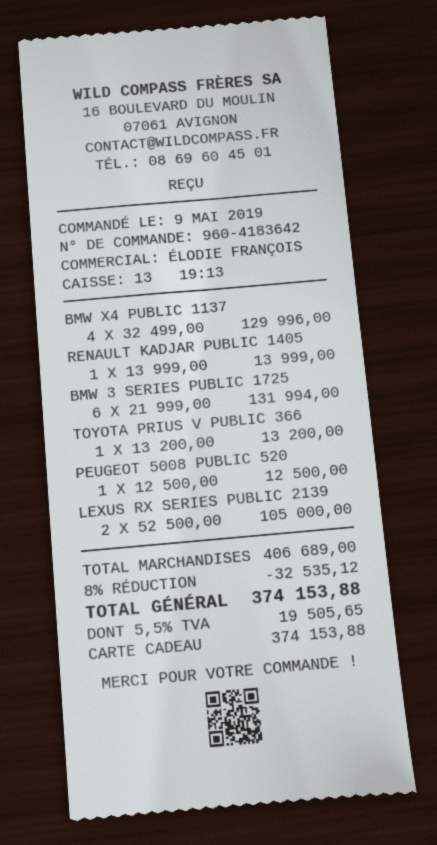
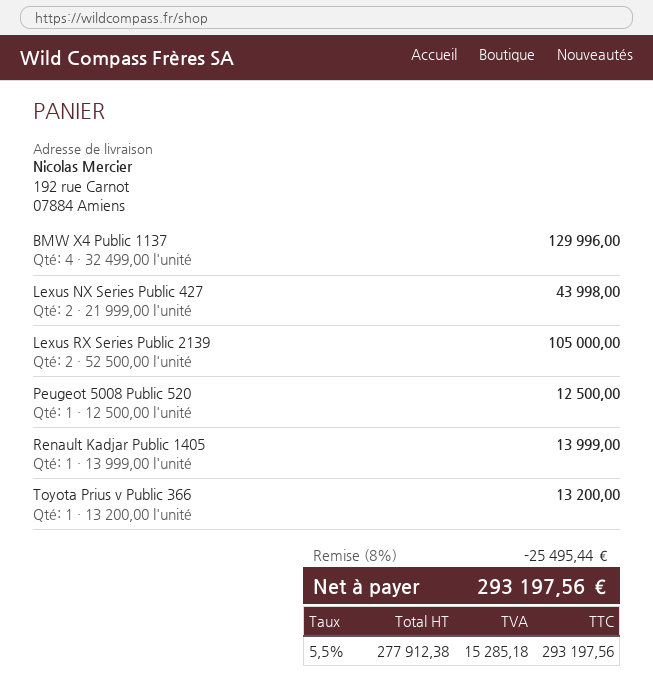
BMW 3 SERIES PUBLIC 1725: 6 x 21999.00 = 131994.00 -> none
Lexus NX Series Public 427: none -> 2 x 21999.00 = 43998.00
discount: 8% = 32535.12 -> 8% = 25495.44
tax: 5.5% = 19505.65 -> 5.5% = 15285.18
total: 374153.88 -> 293197.56

